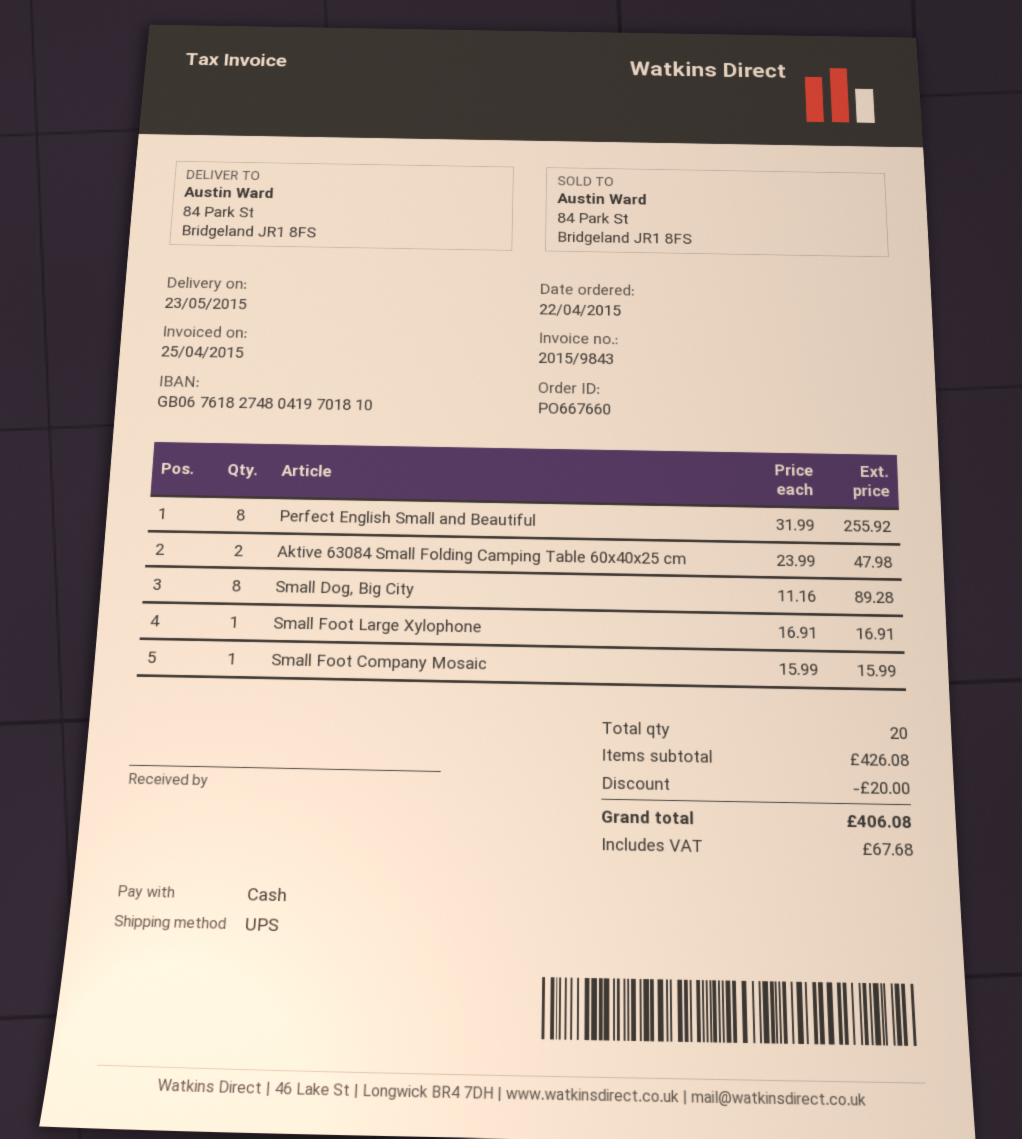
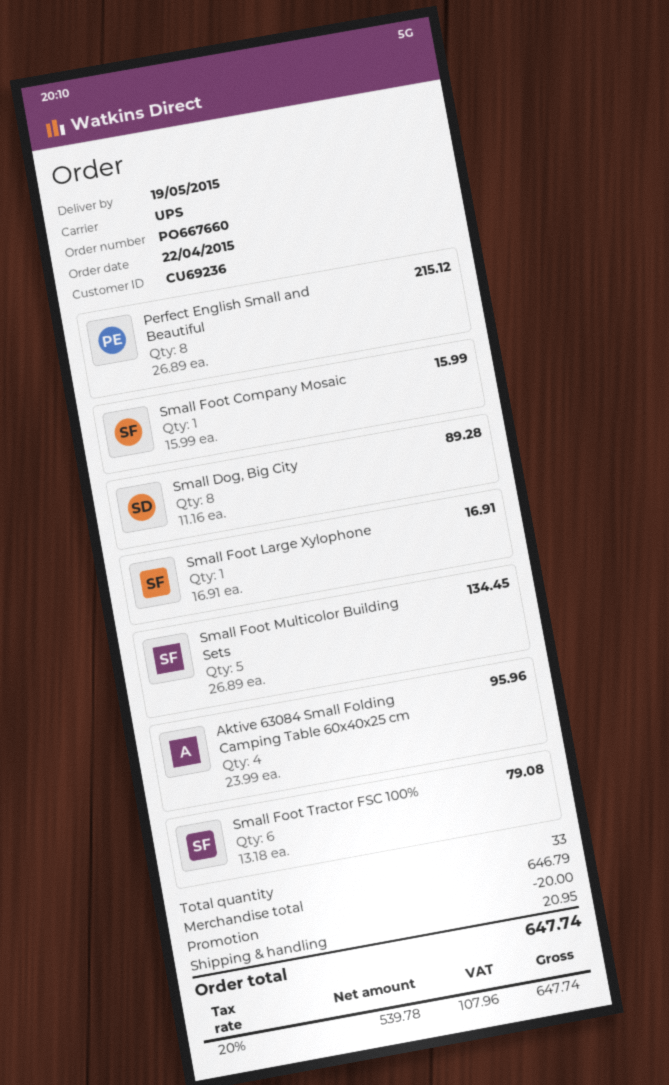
delivery date: 2015-05-23 -> 2015-05-19
Perfect English Small and Beautiful: 8 x 31.99 = 255.92 -> 8 x 26.89 = 215.12
Aktive 63084 Small Folding Camping Table 60x40x25 cm: 2 x 23.99 = 47.98 -> 4 x 23.99 = 95.96
Small Foot Multicolor Building Sets: none -> 5 x 26.89 = 134.45
Small Foot Tractor FSC 100%: none -> 6 x 13.18 = 79.08
total quantity: 20 -> 33
subtotal: 426.08 -> 646.79
shipping: none -> 20.95
tax: 67.68 -> 107.96
total: 406.08 -> 647.74

